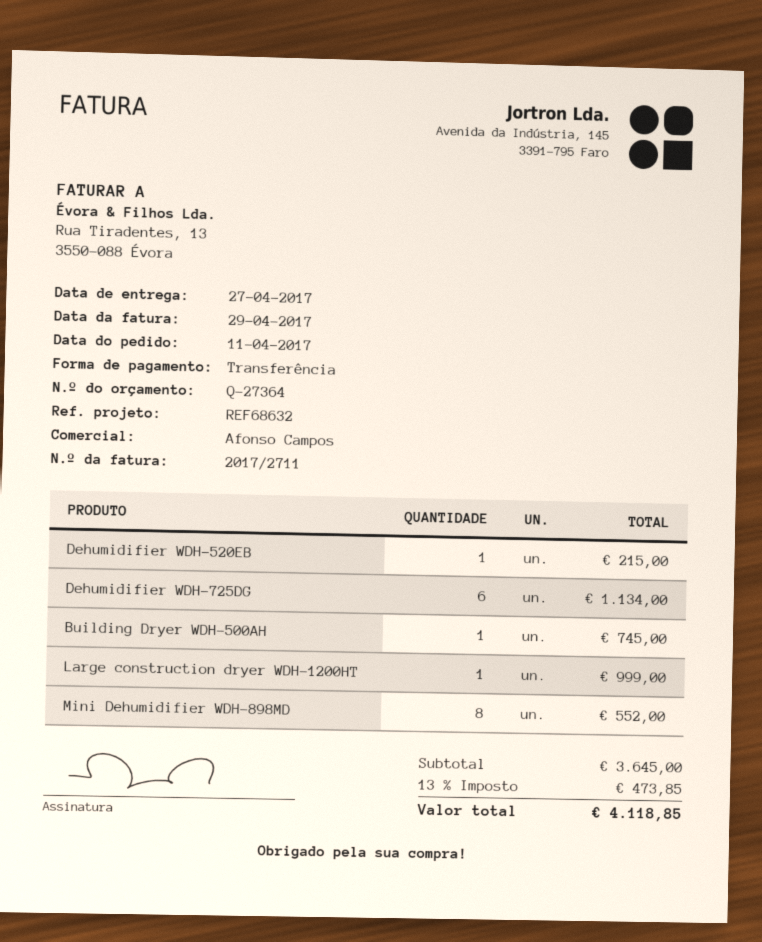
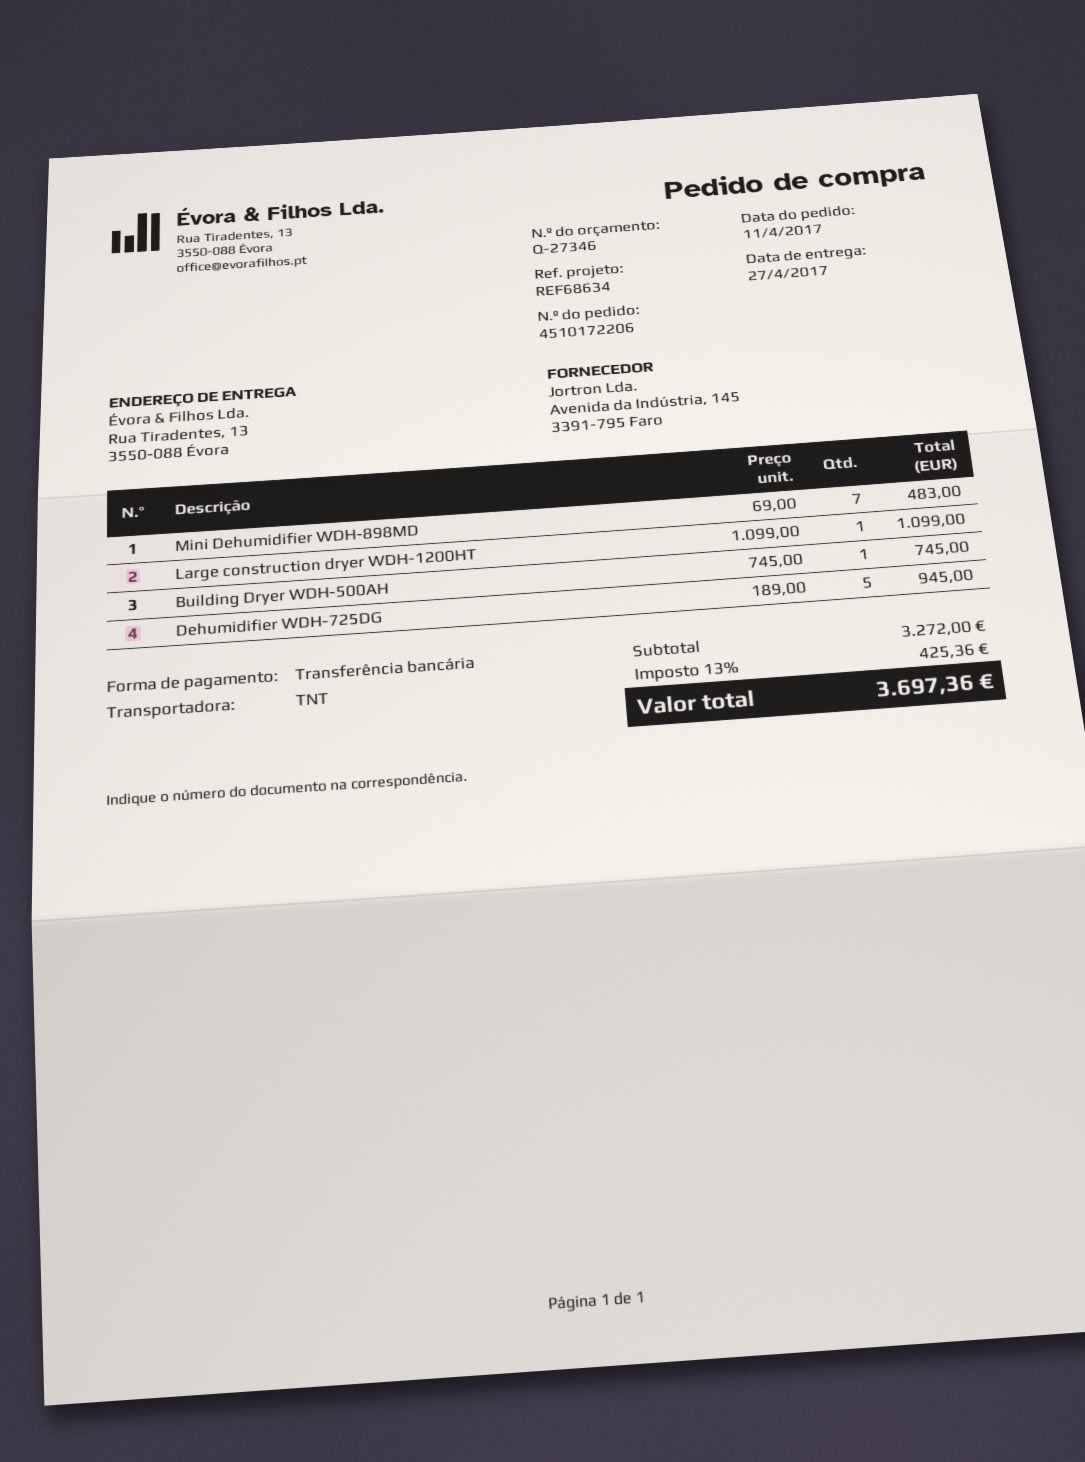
quote number: Q-27364 -> Q-27346
reference: REF68632 -> REF68634
Dehumidifier WDH-520EB: 1 for 215.00 -> none
Dehumidifier WDH-725DG: 6 for 1134.00 -> 5 for 945.00
Large construction dryer WDH-1200HT: 1 for 999.00 -> 1 for 1099.00
Mini Dehumidifier WDH-898MD: 8 for 552.00 -> 7 for 483.00
subtotal: 3645.00 -> 3272.00
tax: 13% = 473.85 -> 13% = 425.36
total: 4118.85 -> 3697.36

